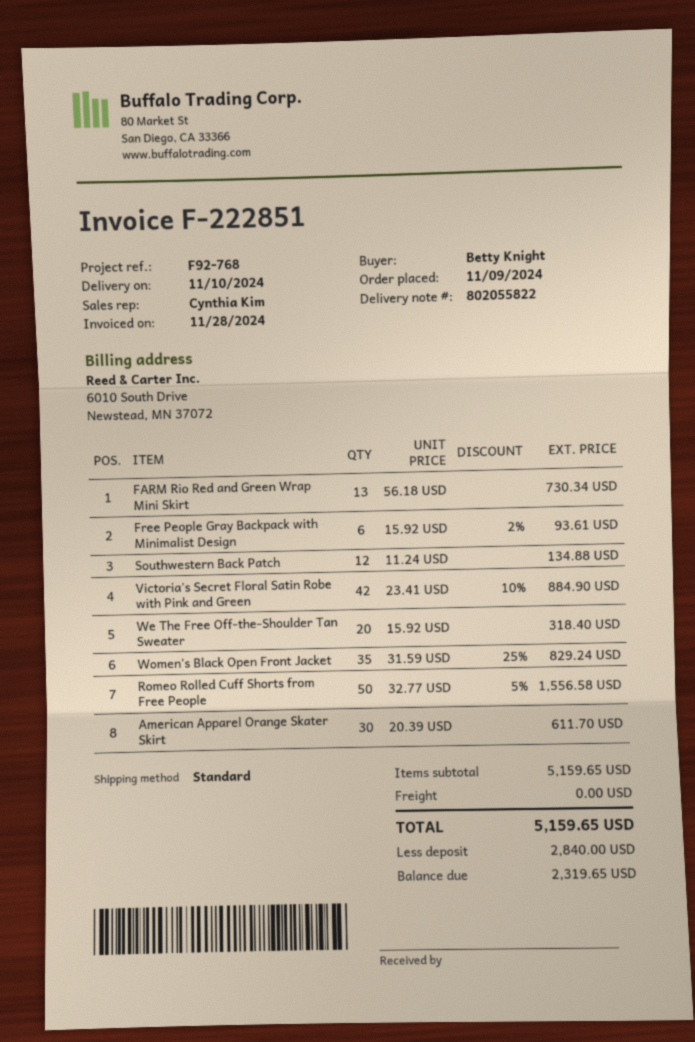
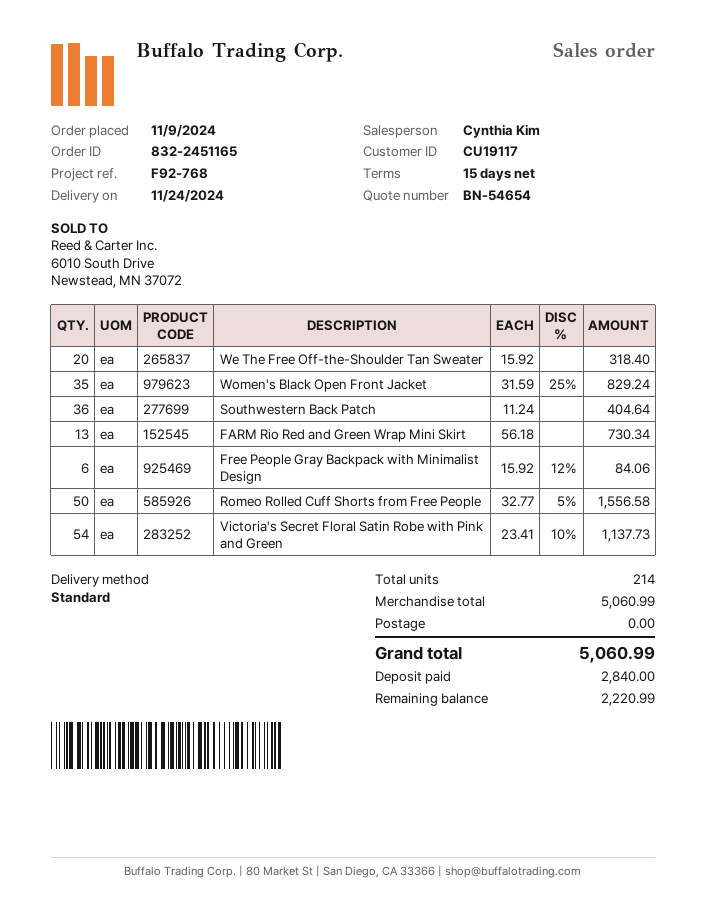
delivery date: 2024-11-10 -> 2024-11-24
Free People Gray Backpack with Minimalist Design: 6 x 15.92 - 2% = 93.61 -> 6 x 15.92 - 12% = 84.06
Southwestern Back Patch: 12 x 11.24 = 134.88 -> 36 x 11.24 = 404.64
Victoria's Secret Floral Satin Robe with Pink and Green: 42 x 23.41 - 10% = 884.90 -> 54 x 23.41 - 10% = 1137.73
American Apparel Orange Skater Skirt: 30 x 20.39 = 611.70 -> none
subtotal: 5159.65 -> 5060.99
total: 5159.65 -> 5060.99
balance: 2319.65 -> 2220.99

